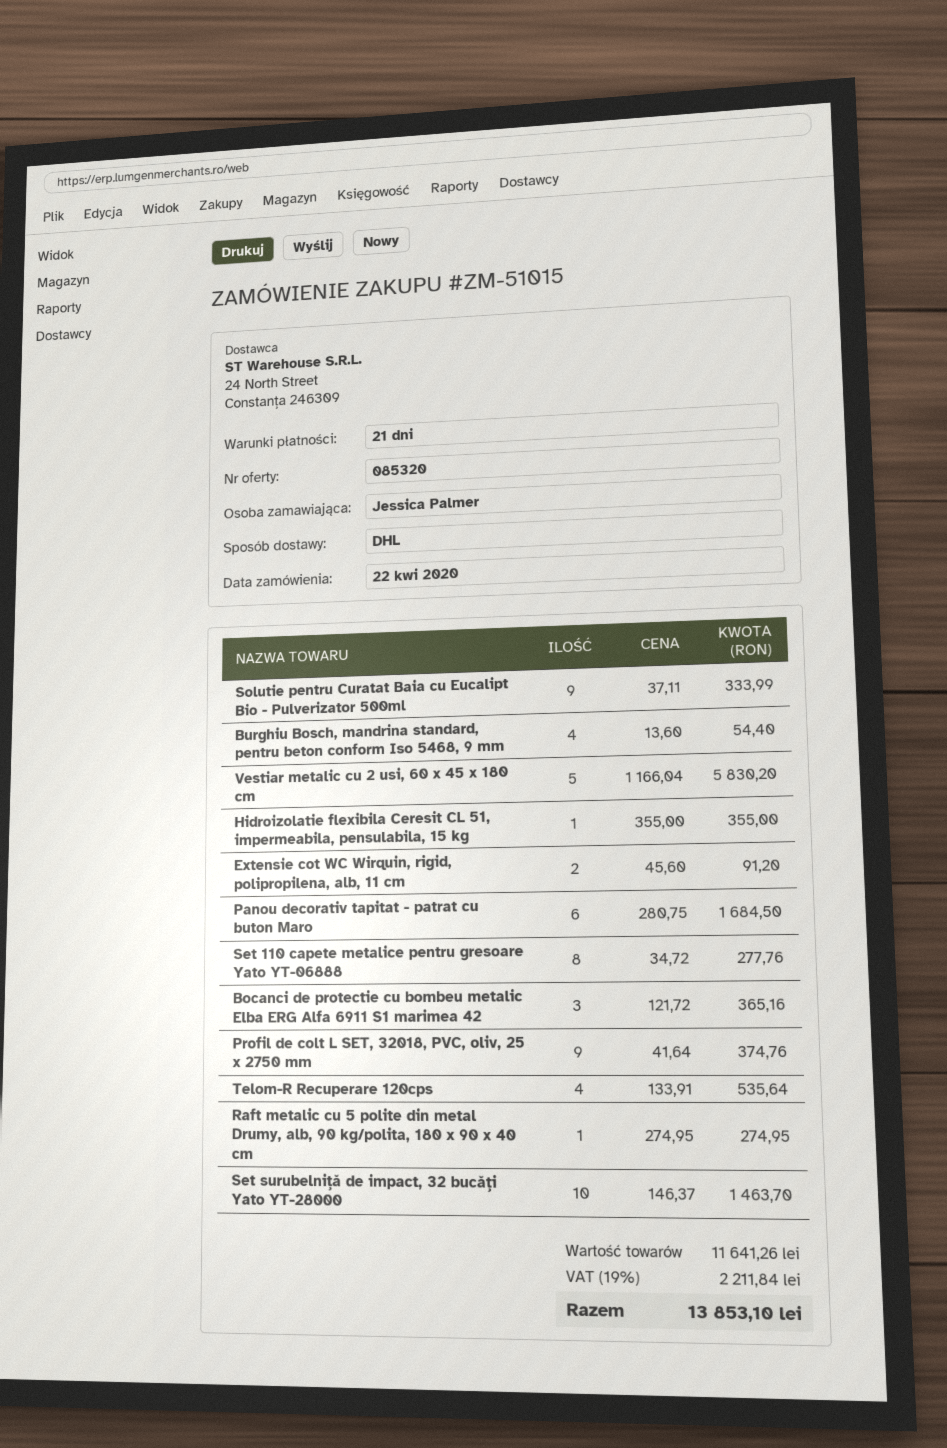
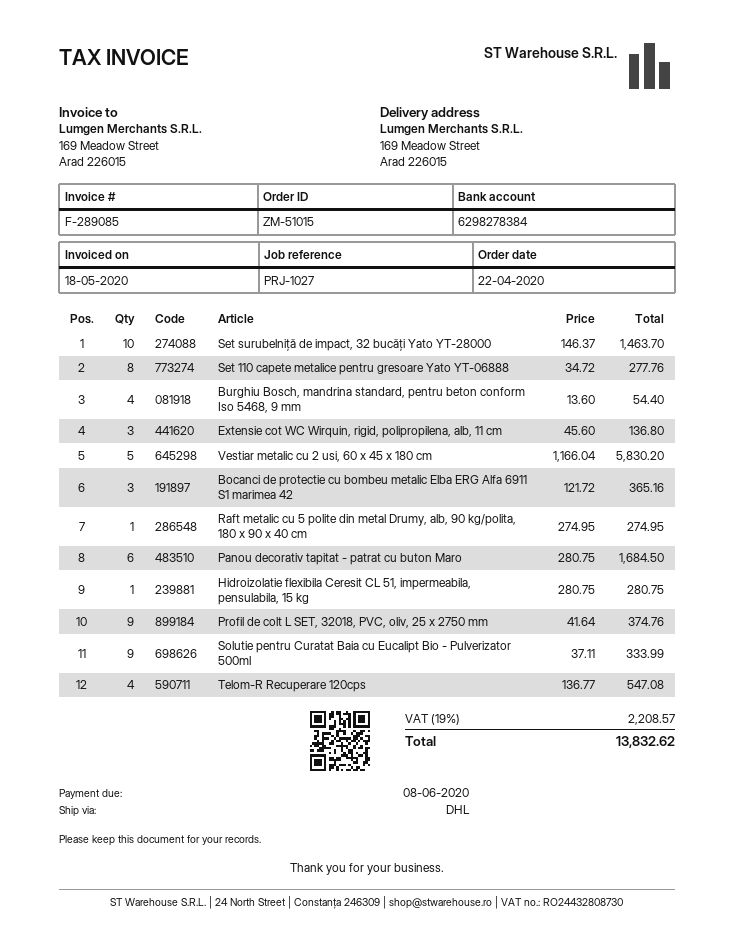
Hidroizolatie flexibila Ceresit CL 51, impermeabila, pensulabila, 15 kg: 1 x 355.00 = 355.00 -> 1 x 280.75 = 280.75
Extensie cot WC Wirquin, rigid, polipropilena, alb, 11 cm: 2 x 45.60 = 91.20 -> 3 x 45.60 = 136.80
Telom-R Recuperare 120cps: 4 x 133.91 = 535.64 -> 4 x 136.77 = 547.08
tax: 19% = 2211.84 -> 19% = 2208.57
total: 13853.10 -> 13832.62

